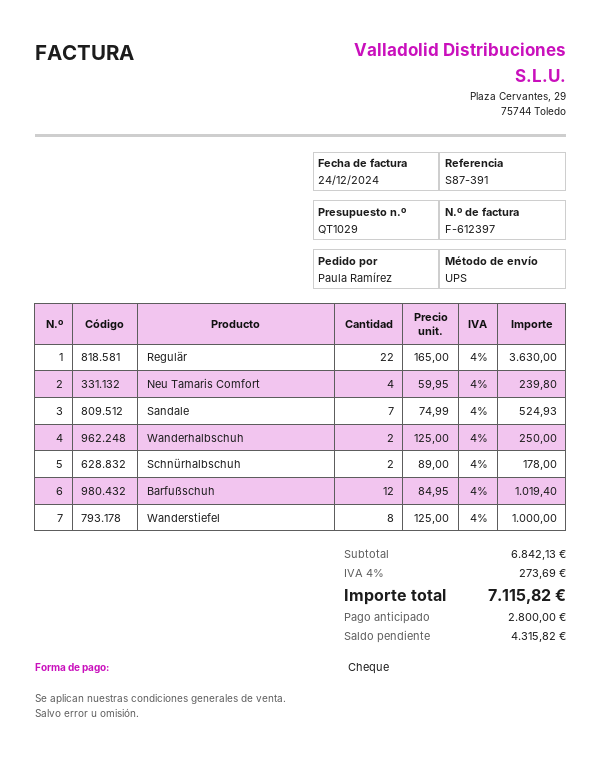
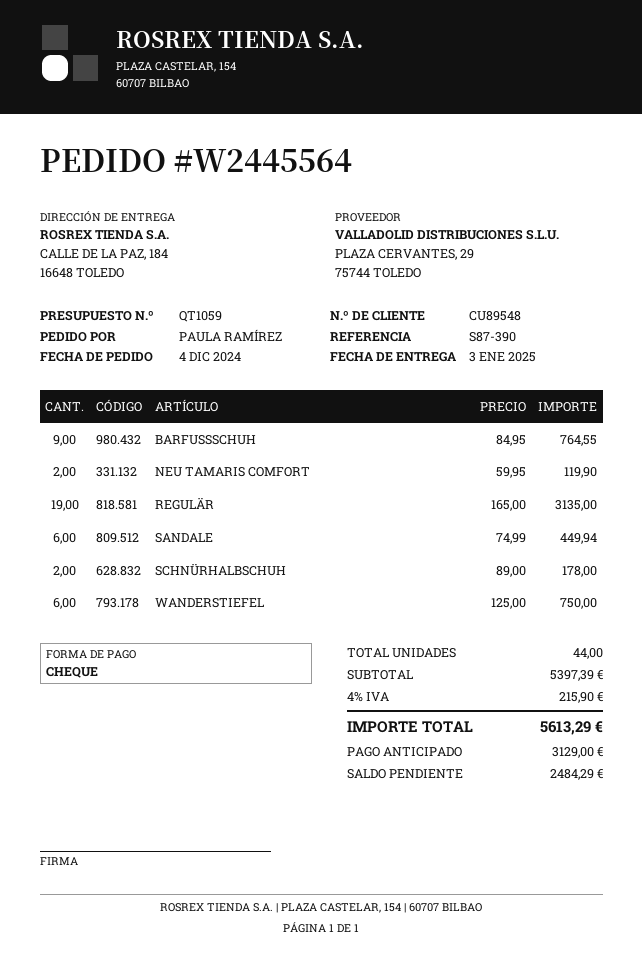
quote number: QT1029 -> QT1059
reference: S87-391 -> S87-390
Regulär: 22 x 165.00 = 3630.00 -> 19 x 165.00 = 3135.00
Neu Tamaris Comfort: 4 x 59.95 = 239.80 -> 2 x 59.95 = 119.90
Sandale: 7 x 74.99 = 524.93 -> 6 x 74.99 = 449.94
Wanderhalbschuh: 2 x 125.00 = 250.00 -> none
Barfußschuh: 12 x 84.95 = 1019.40 -> 9 x 84.95 = 764.55
Wanderstiefel: 8 x 125.00 = 1000.00 -> 6 x 125.00 = 750.00
subtotal: 6842.13 -> 5397.39
tax: 4% = 273.69 -> 4% = 215.90
total: 7115.82 -> 5613.29
deposit: 2800.00 -> 3129.00
balance: 4315.82 -> 2484.29

